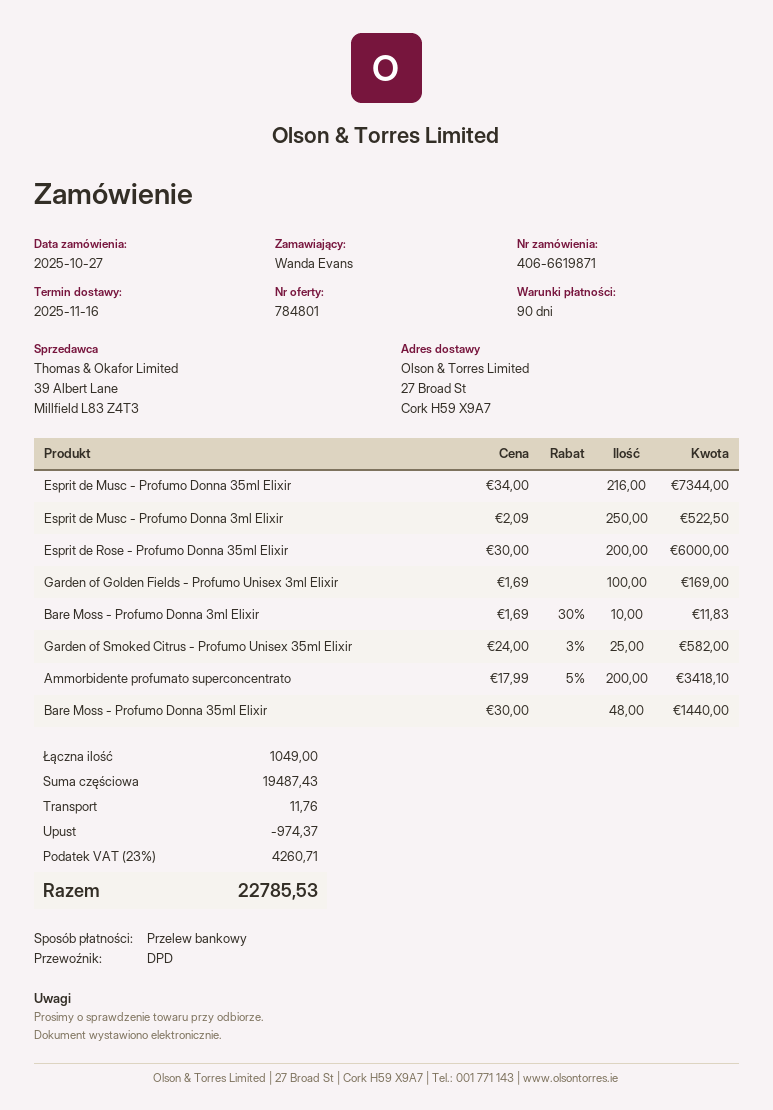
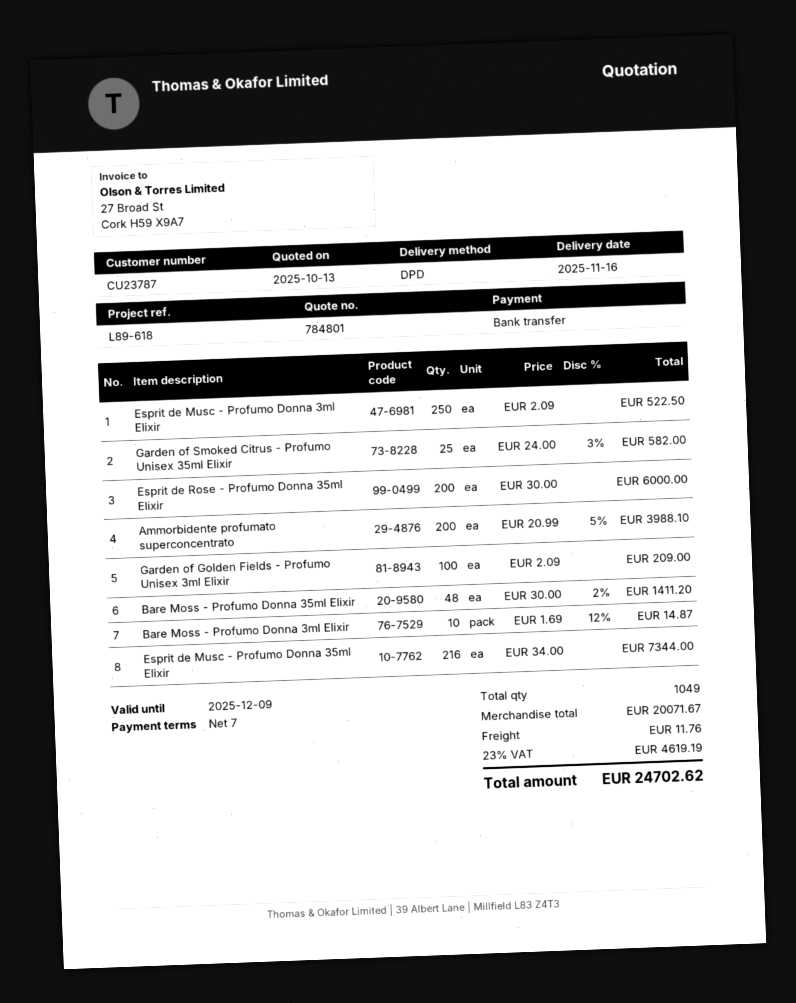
payment terms: 90 days -> 7 days
Garden of Golden Fields - Profumo Unisex 3ml Elixir: 100 x 1.69 = 169.00 -> 100 x 2.09 = 209.00
Bare Moss - Profumo Donna 3ml Elixir: 10 x 1.69 - 30% = 11.83 -> 10 x 1.69 - 12% = 14.87
Ammorbidente profumato superconcentrato: 200 x 17.99 - 5% = 3418.10 -> 200 x 20.99 - 5% = 3988.10
Bare Moss - Profumo Donna 35ml Elixir: 48 x 30.00 = 1440.00 -> 48 x 30.00 - 2% = 1411.20
subtotal: 19487.43 -> 20071.67
discount: 974.37 -> none
tax: 23% = 4260.71 -> 23% = 4619.19
total: 22785.53 -> 24702.62

